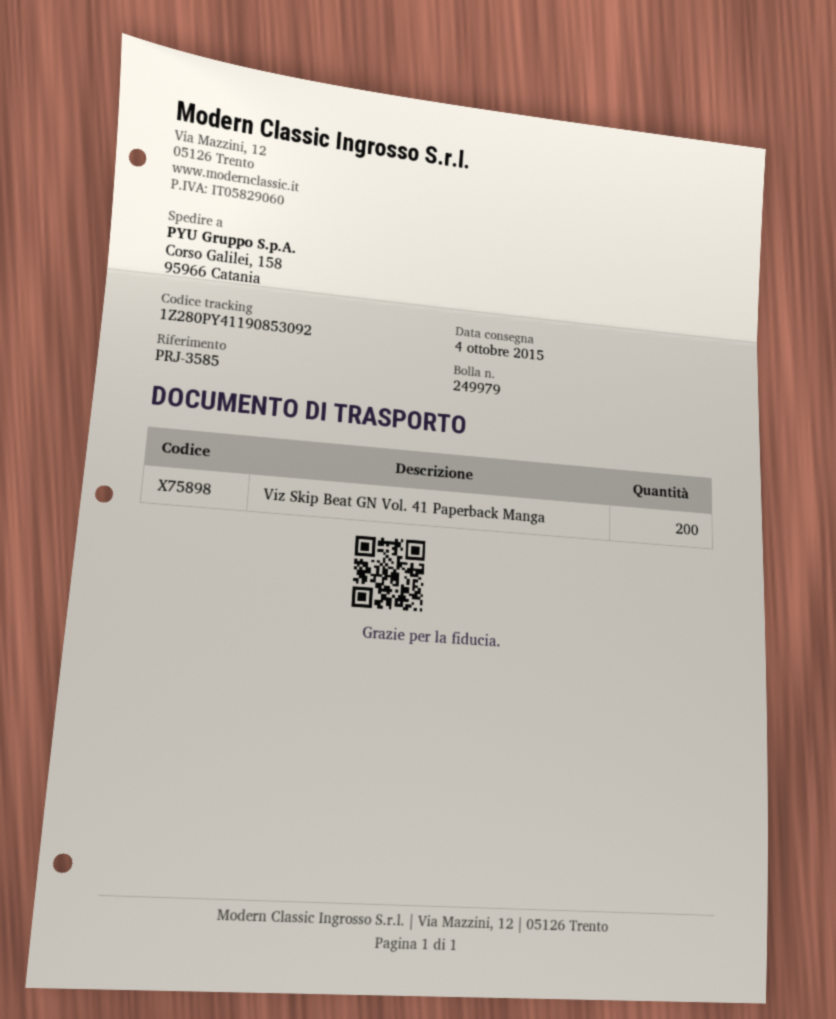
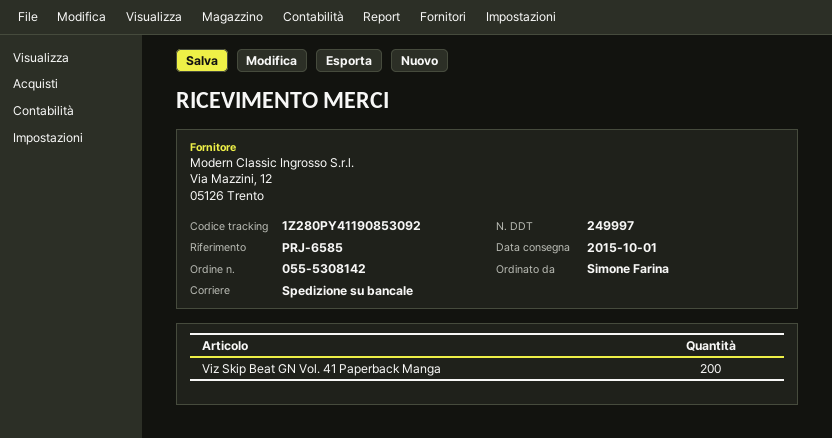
delivery note number: 249979 -> 249997
delivery date: 2015-10-04 -> 2015-10-01
reference: PRJ-3585 -> PRJ-6585

